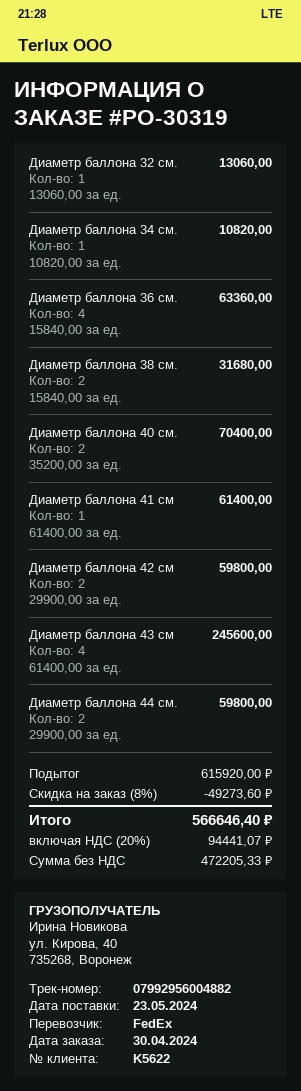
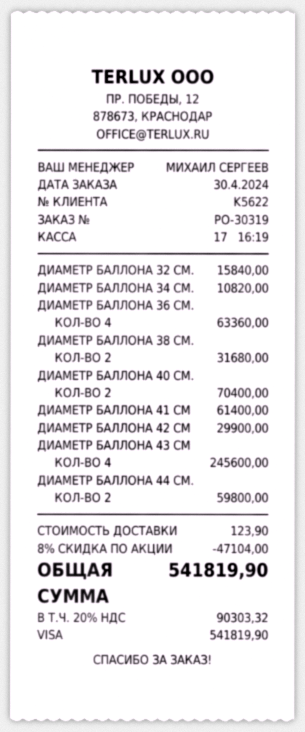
Диаметр баллона 32 см.: 1 for 13060.00 -> 1 for 15840.00
Диаметр баллона 42 см: 2 for 59800.00 -> 1 for 29900.00
discount: 8% = 49273.60 -> 8% = 47104.00
shipping: none -> 123.90
tax: 20% = 94441.07 -> 20% = 90303.32
total: 566646.40 -> 541819.90

